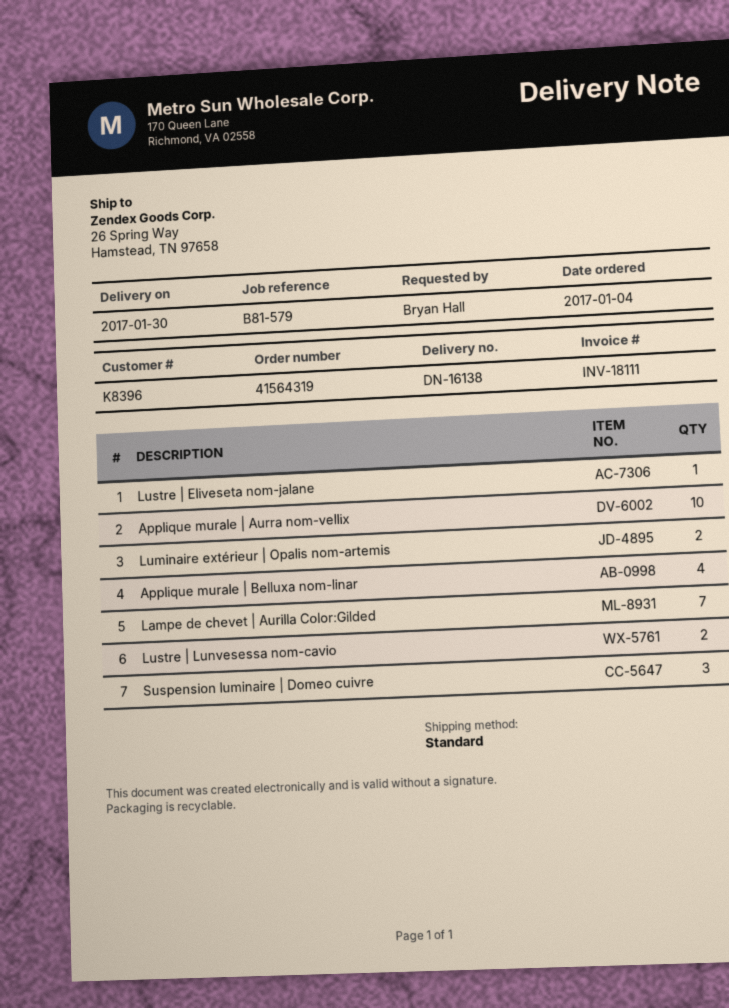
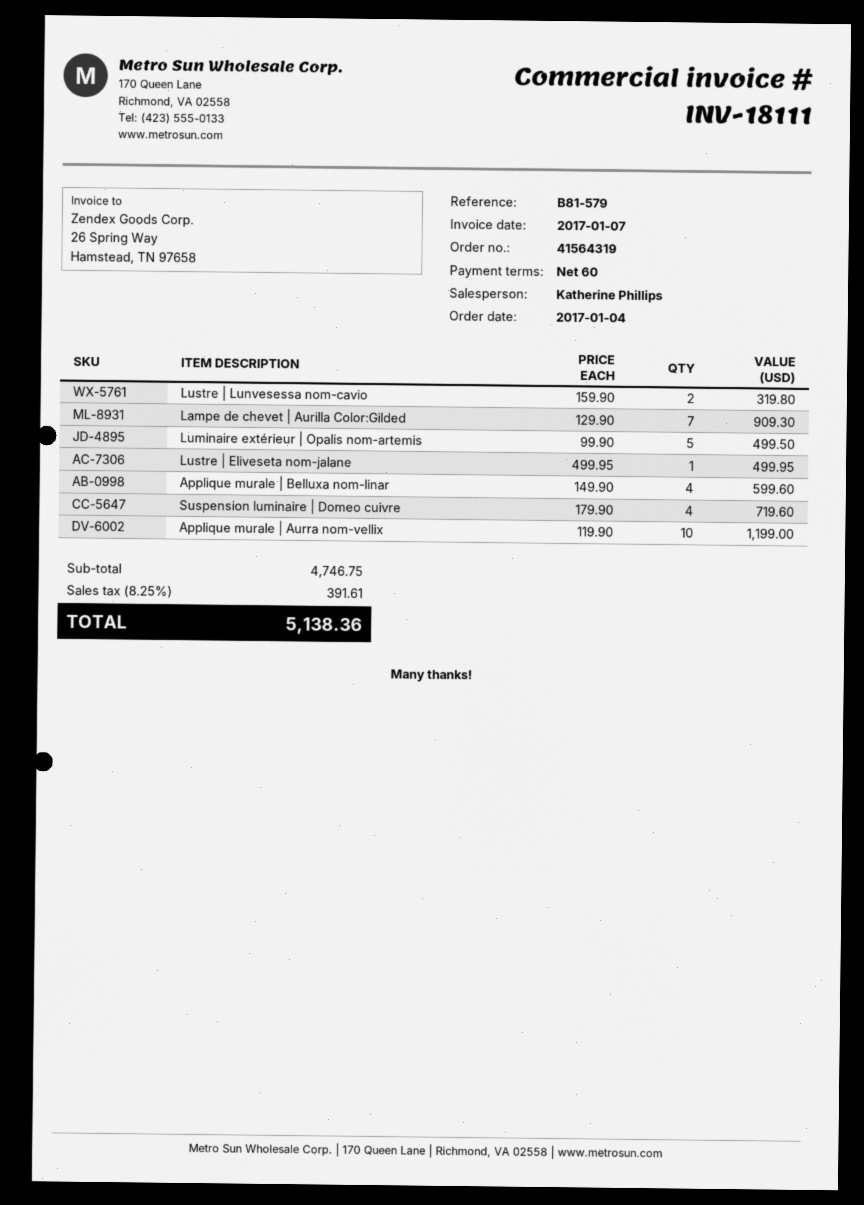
Luminaire extérieur | Opalis nom-artemis: 2 -> 5
Suspension luminaire | Domeo cuivre: 3 -> 4

